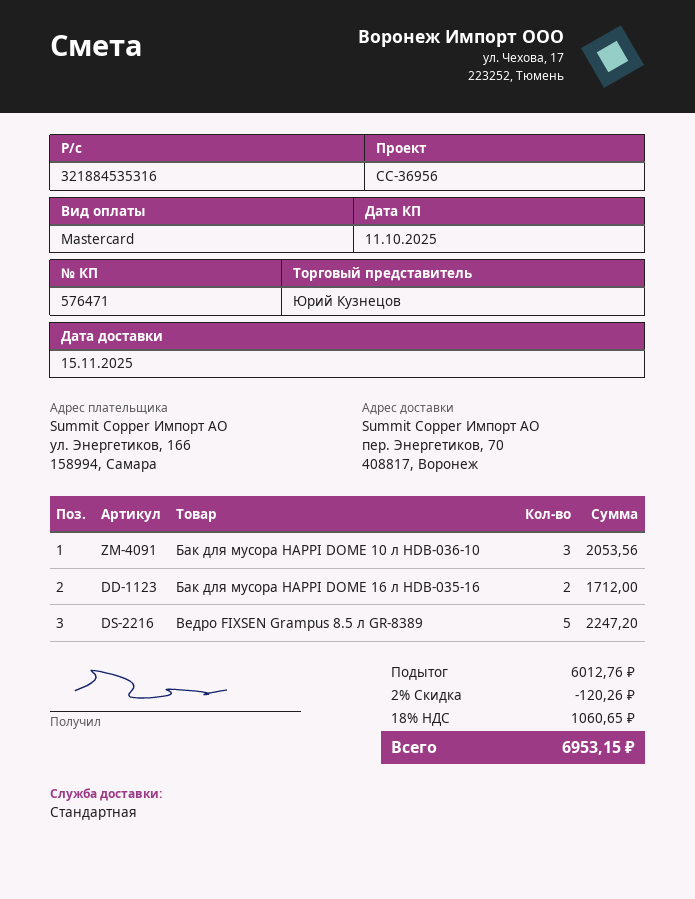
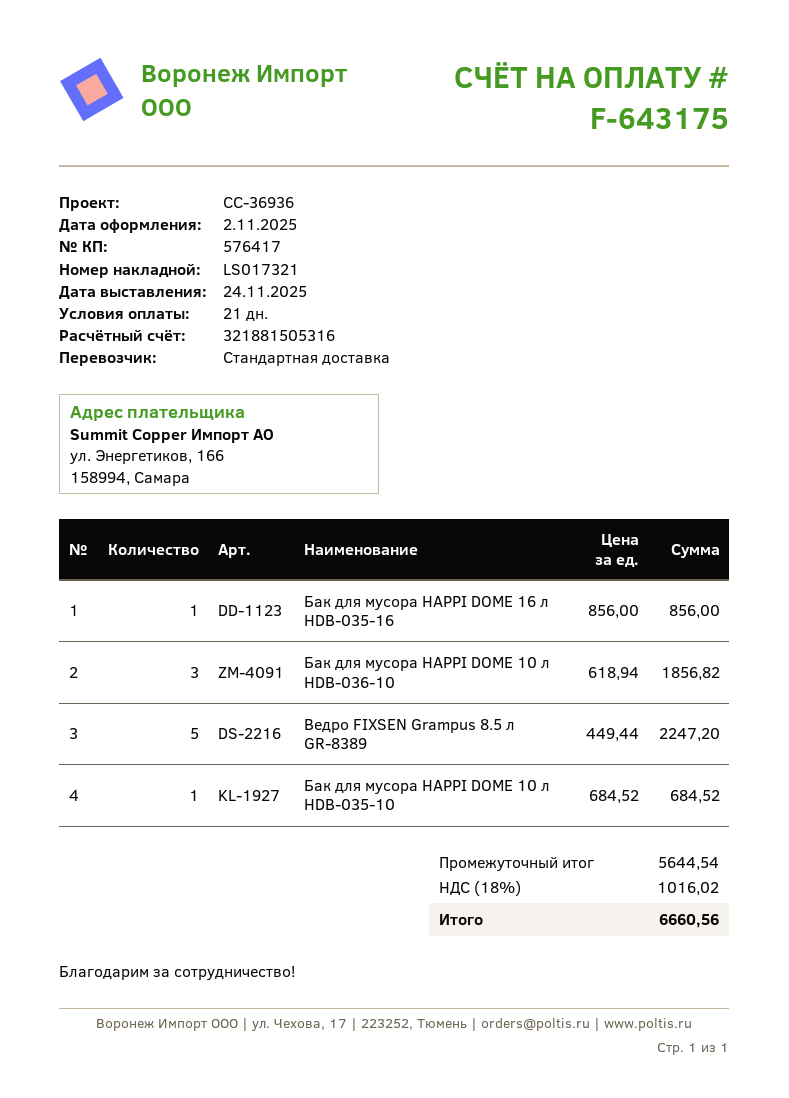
quote number: 576471 -> 576417
reference: CC-36956 -> CC-36936
bank account: 321884535316 -> 321881505316
Бак для мусора HAPPI DOME 10 л HDB-036-10: 3 for 2053.56 -> 3 for 1856.82
Бак для мусора HAPPI DOME 16 л HDB-035-16: 2 for 1712.00 -> 1 for 856.00
Бак для мусора HAPPI DOME 10 л HDB-035-10: none -> 1 for 684.52
subtotal: 6012.76 -> 5644.54
discount: 2% = 120.26 -> none
tax: 18% = 1060.65 -> 18% = 1016.02
total: 6953.15 -> 6660.56

